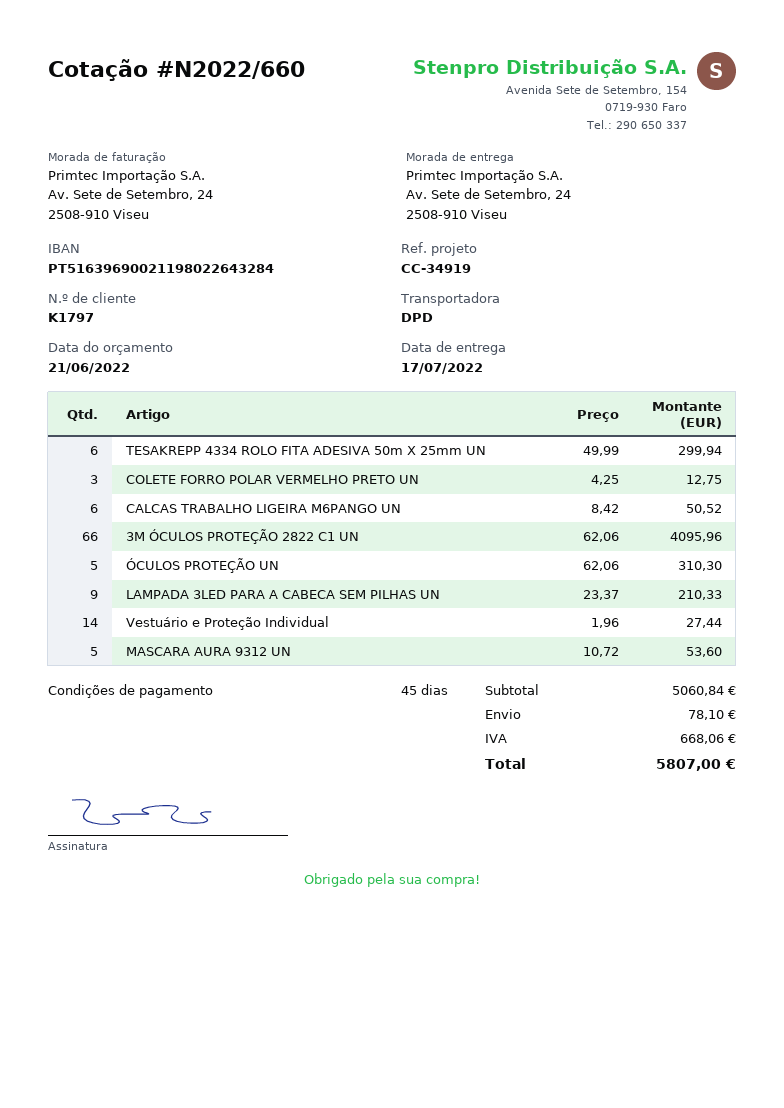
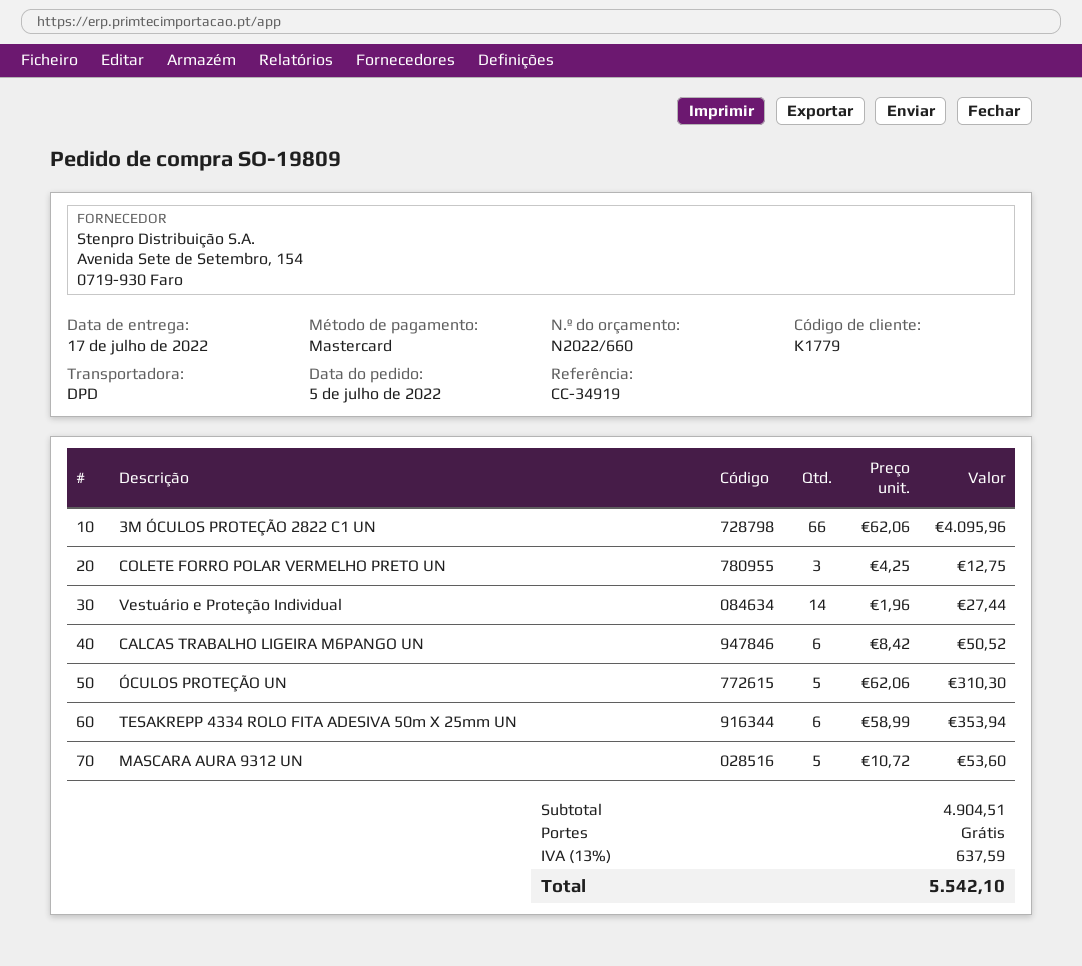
customer number: K1797 -> K1779
TESAKREPP 4334 ROLO FITA ADESIVA 50m X 25mm UN: 6 x 49.99 = 299.94 -> 6 x 58.99 = 353.94
LAMPADA 3LED PARA A CABECA SEM PILHAS UN: 9 x 23.37 = 210.33 -> none
subtotal: 5060.84 -> 4904.51
shipping: 78.10 -> 0.00
tax: 668.06 -> 637.59
total: 5807.00 -> 5542.10

